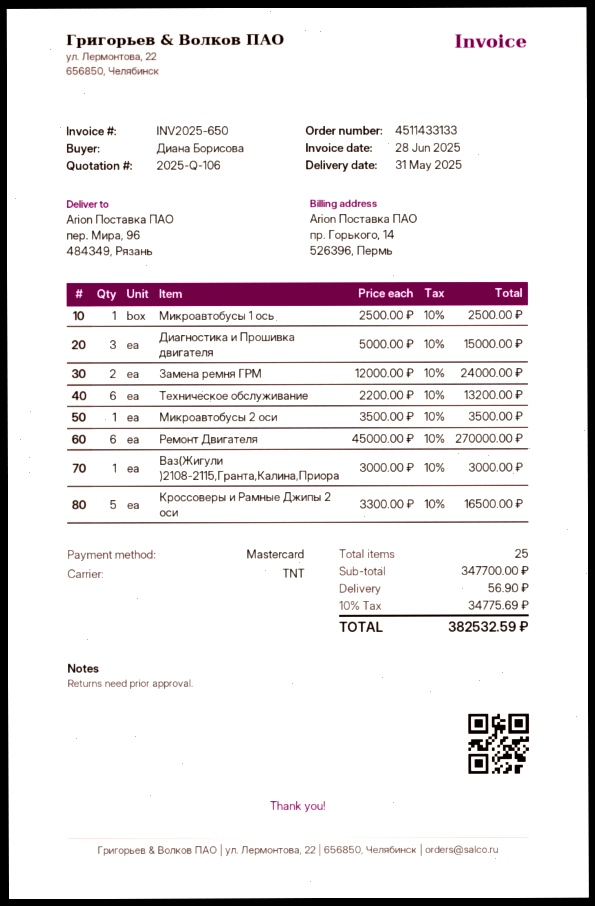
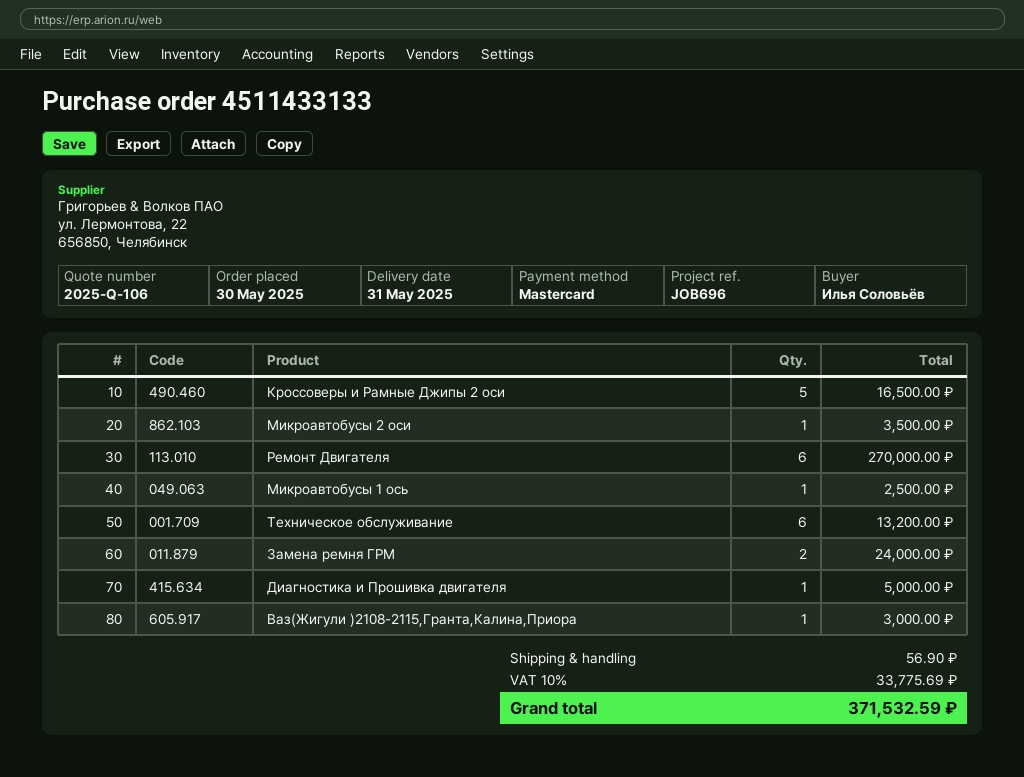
ordered by: Диана Борисова -> Илья Соловьёв
Диагностика и Прошивка двигателя: 3 for 15000.00 -> 1 for 5000.00
tax: 10% = 34775.69 -> 10% = 33775.69
total: 382532.59 -> 371532.59

